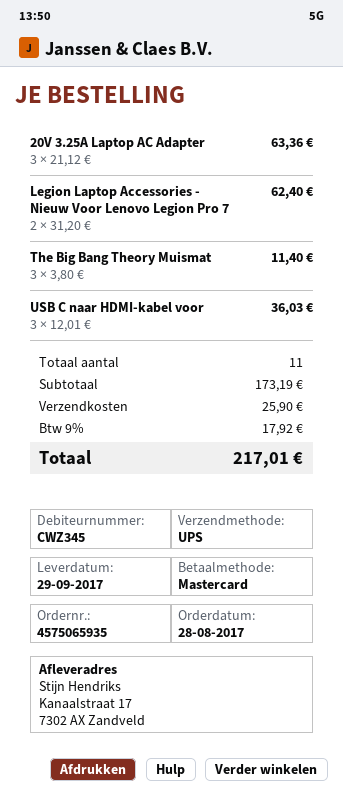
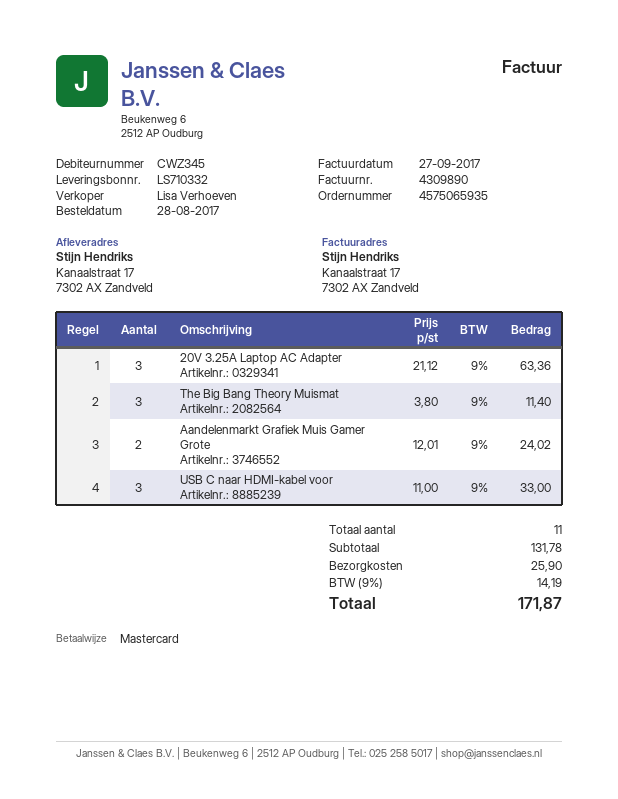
Legion Laptop Accessories - Nieuw Voor Lenovo Legion Pro 7: 2 x 31.20 = 62.40 -> none
USB C naar HDMI-kabel voor: 3 x 12.01 = 36.03 -> 3 x 11.00 = 33.00
Aandelenmarkt Grafiek Muis Gamer Grote: none -> 2 x 12.01 = 24.02
subtotal: 173.19 -> 131.78
tax: 9% = 17.92 -> 9% = 14.19
total: 217.01 -> 171.87

